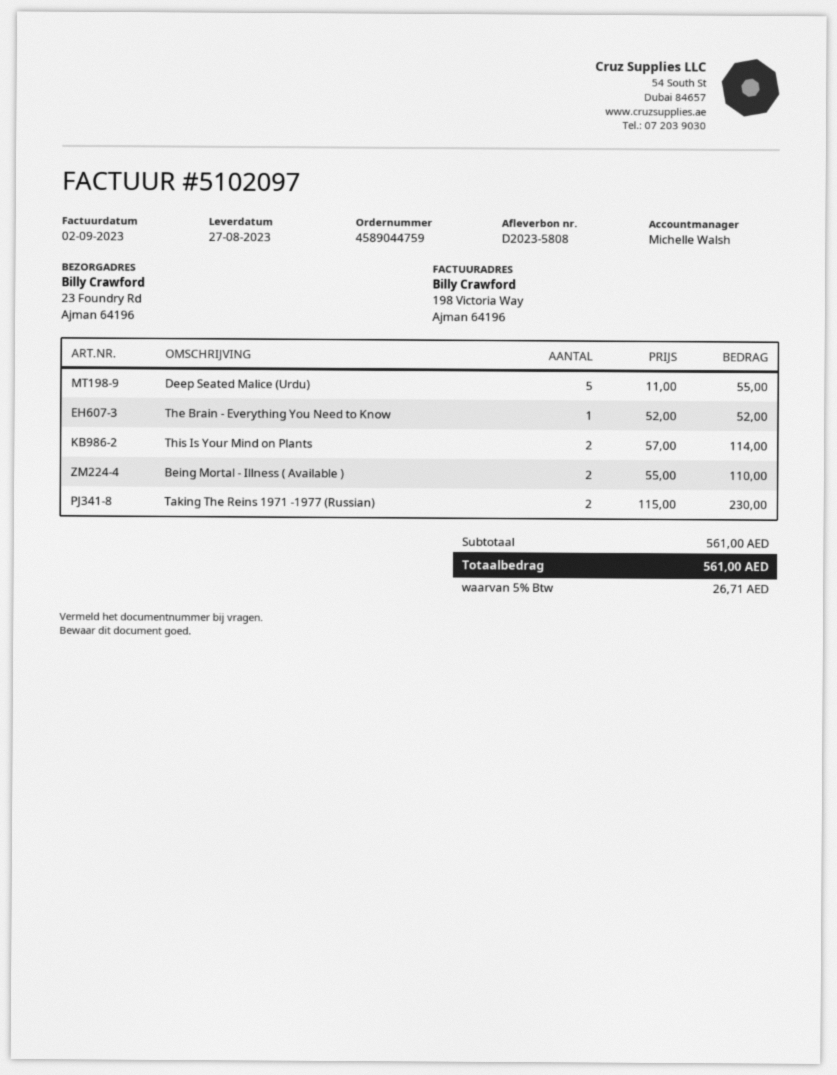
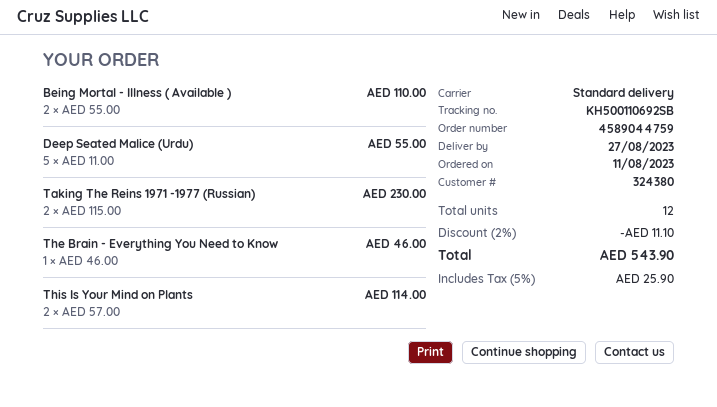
The Brain - Everything You Need to Know: 1 x 52.00 = 52.00 -> 1 x 46.00 = 46.00
discount: none -> 2% = 11.10
tax: 5% = 26.71 -> 5% = 25.90
total: 561.00 -> 543.90

